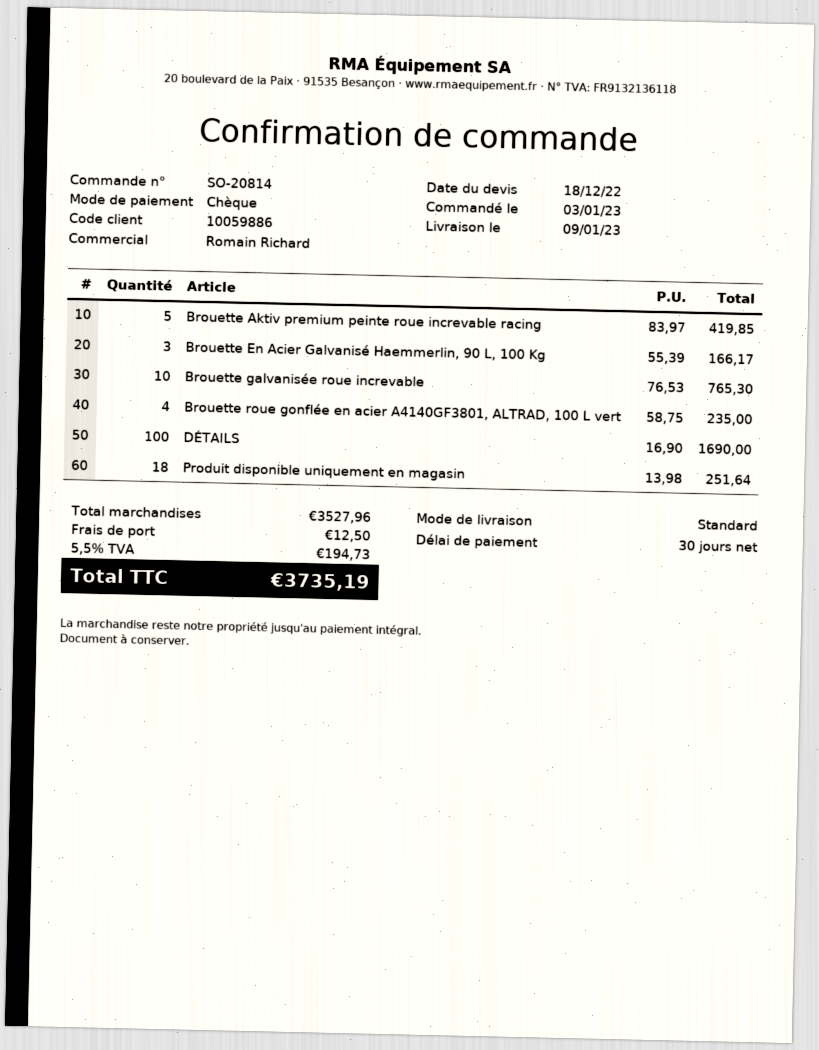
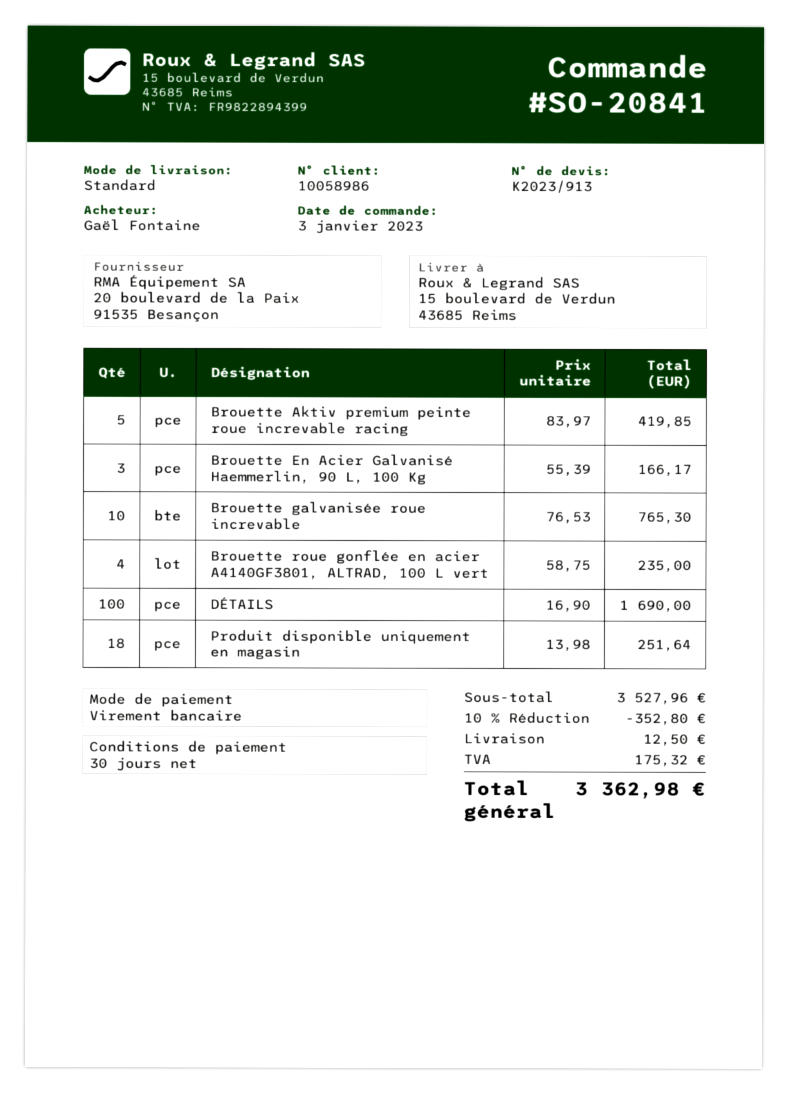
order number: SO-20814 -> SO-20841
customer number: 10059886 -> 10058986
payment method: cheque -> bank transfer
discount: none -> 10% = 352.80
tax: 194.73 -> 175.32
total: 3735.19 -> 3362.98

